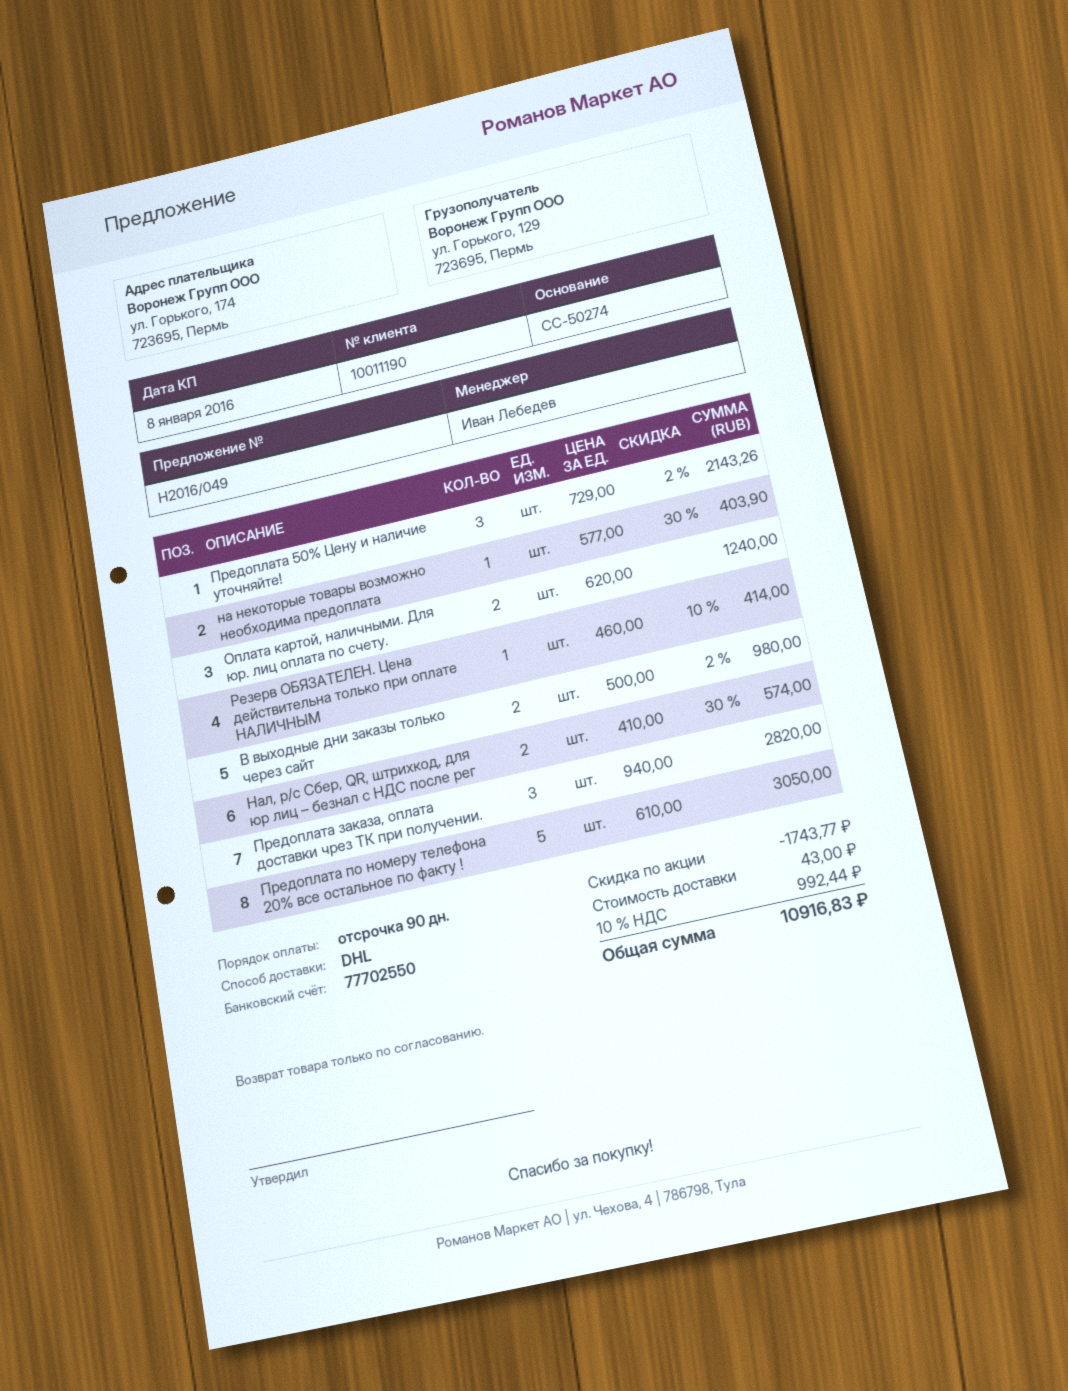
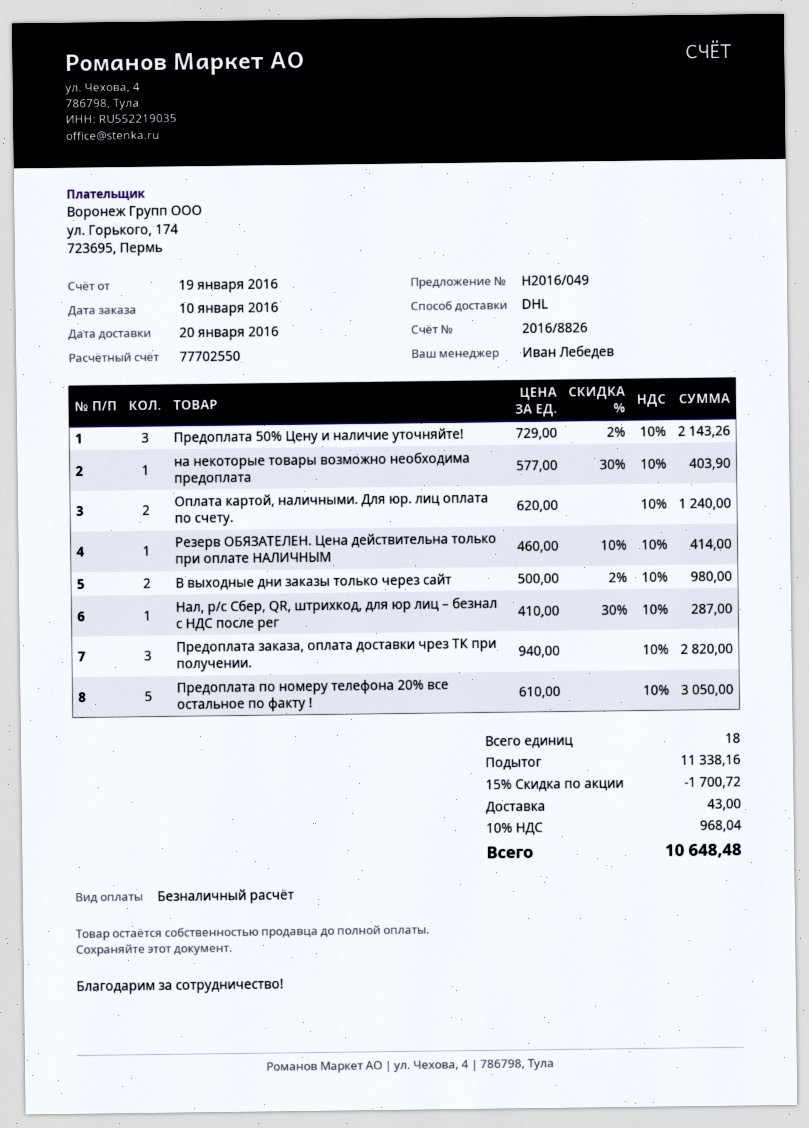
Нал, р/с Сбер, QR, штрихкод, для юр лиц – безнал с НДС после рег: 2 x 410.00 - 30% = 574.00 -> 1 x 410.00 - 30% = 287.00
discount: 1743.77 -> 1700.72
tax: 10% = 992.44 -> 10% = 968.04
total: 10916.83 -> 10648.48

